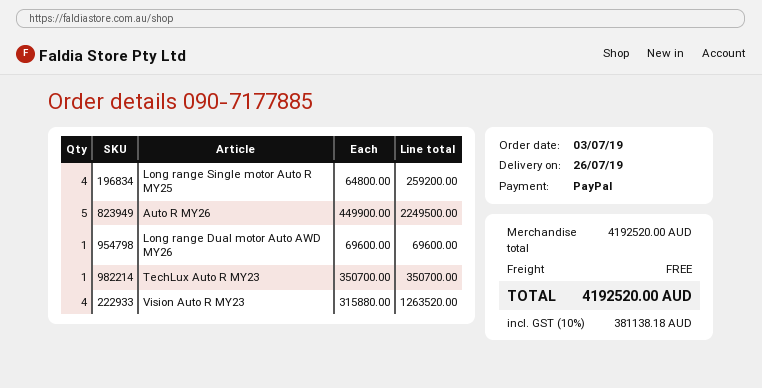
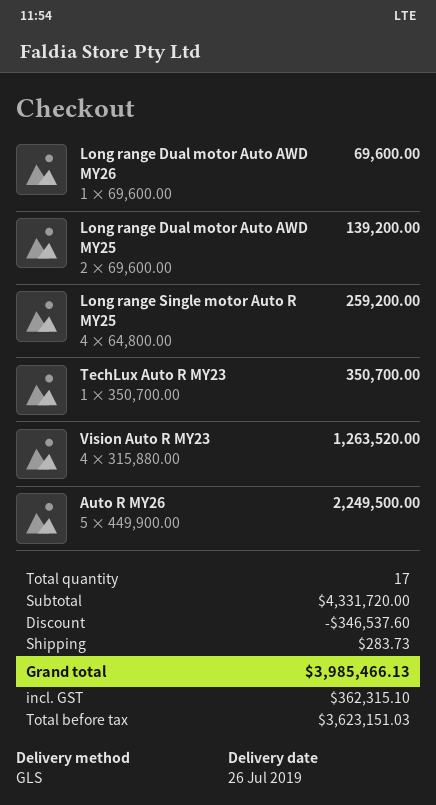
Long range Dual motor Auto AWD MY25: none -> 2 x 69600.00 = 139200.00
subtotal: 4192520.00 -> 4331720.00
discount: none -> 346537.60
shipping: 0.00 -> 283.73
tax: 381138.18 -> 362315.10
total: 4192520.00 -> 3985466.13

